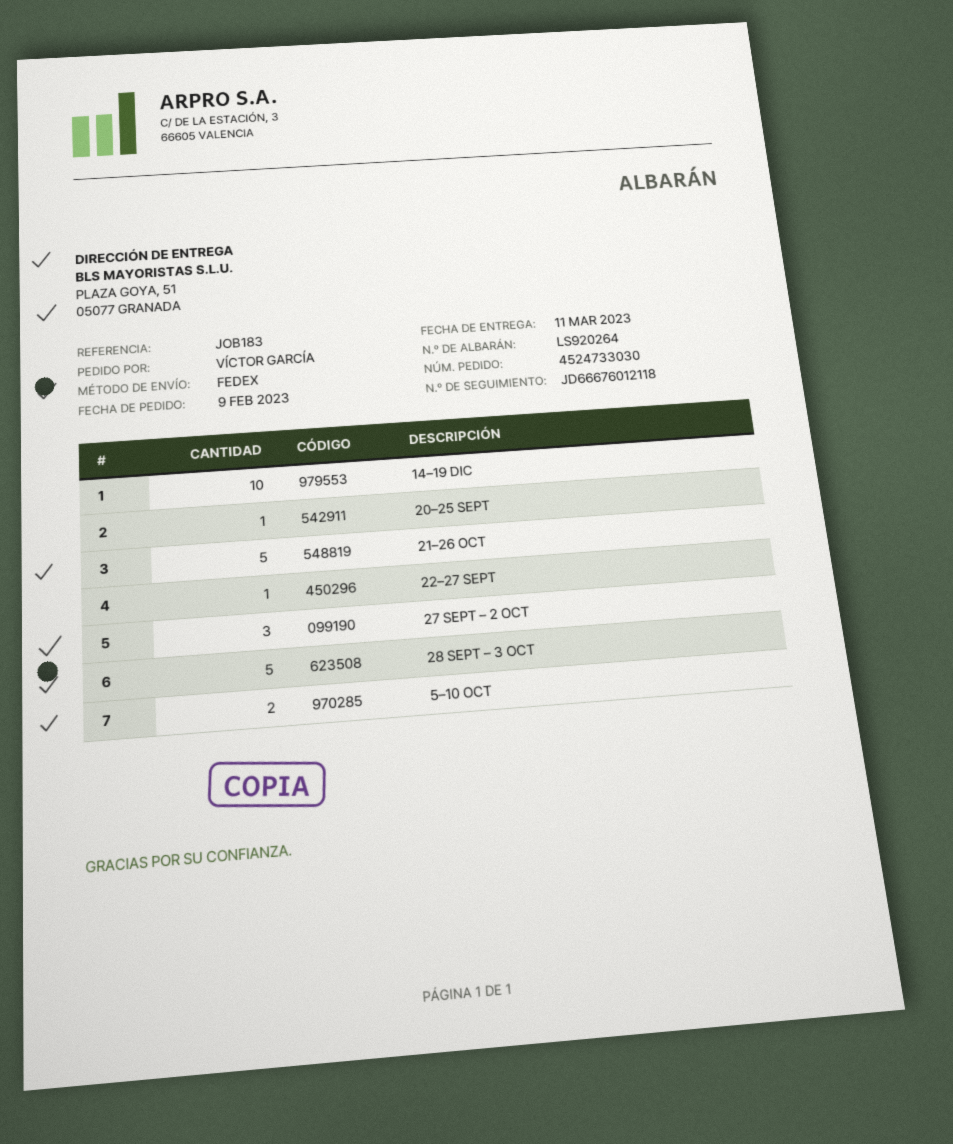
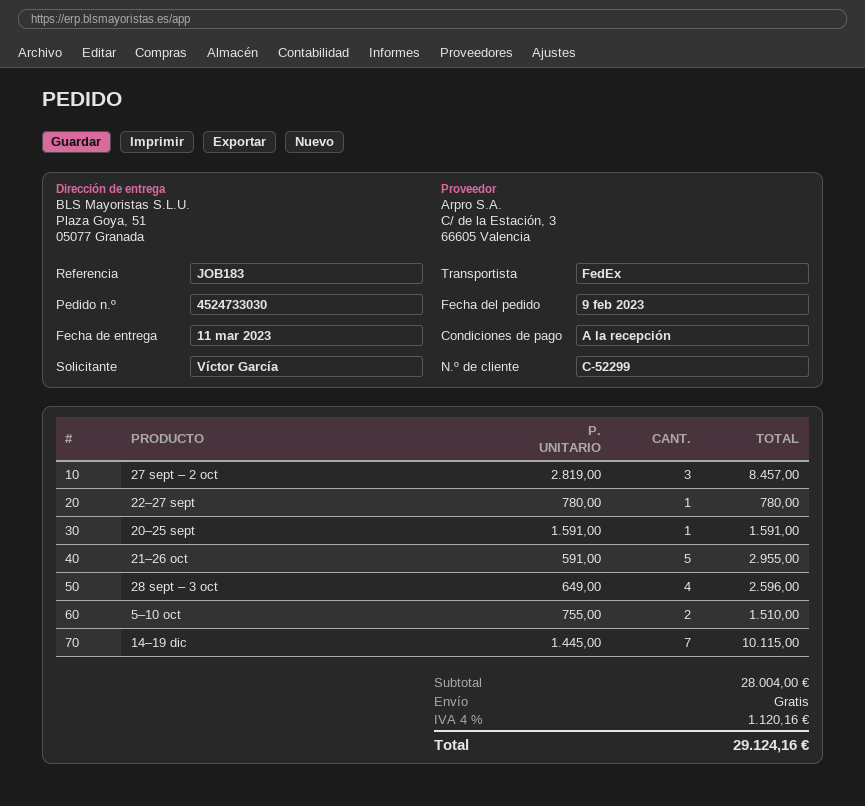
14–19 DIC: 10 -> 7
28 SEPT – 3 OCT: 5 -> 4

